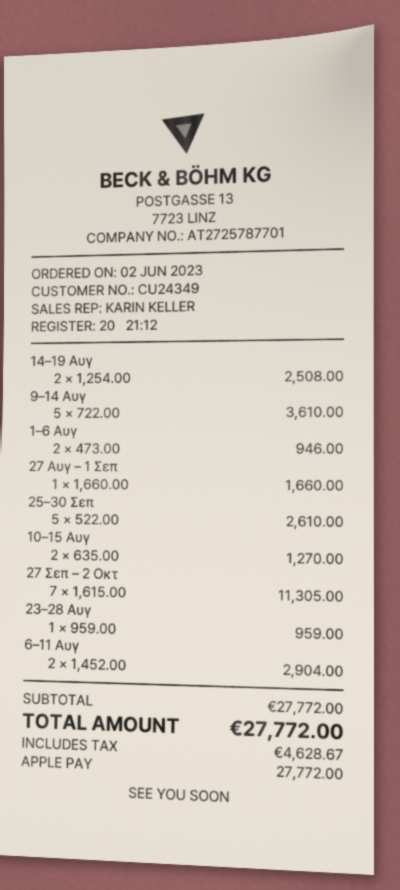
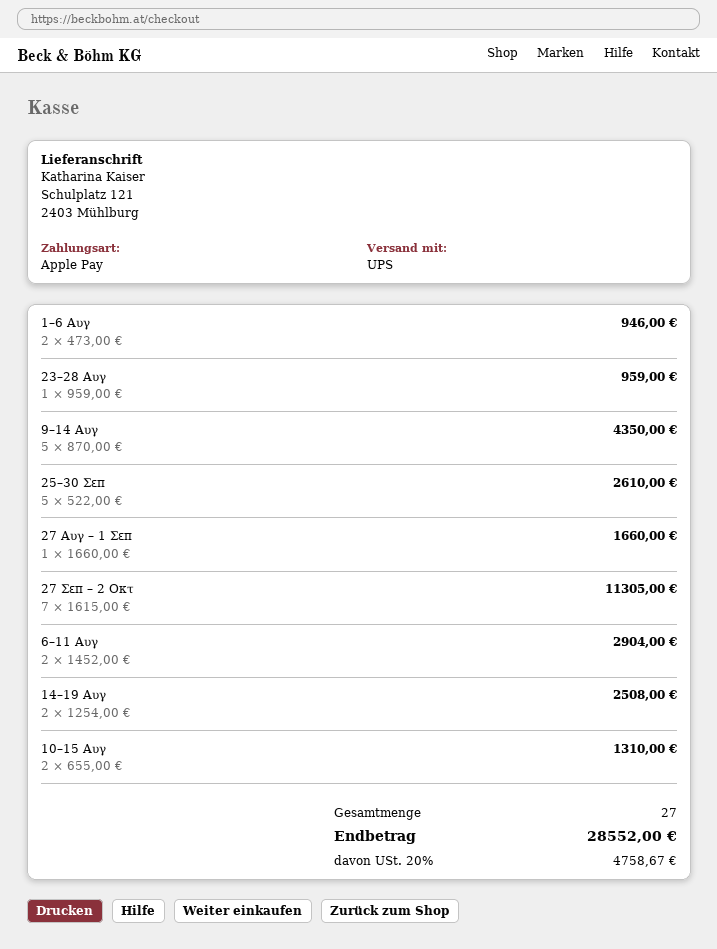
9–14 Αυγ: 5 x 722.00 = 3610.00 -> 5 x 870.00 = 4350.00
10–15 Αυγ: 2 x 635.00 = 1270.00 -> 2 x 655.00 = 1310.00
tax: 4628.67 -> 4758.67
total: 27772.00 -> 28552.00

